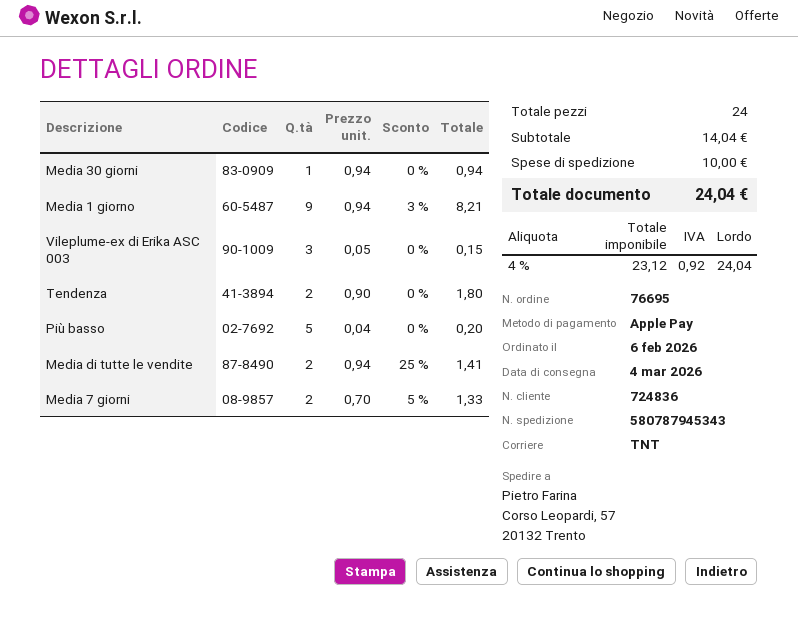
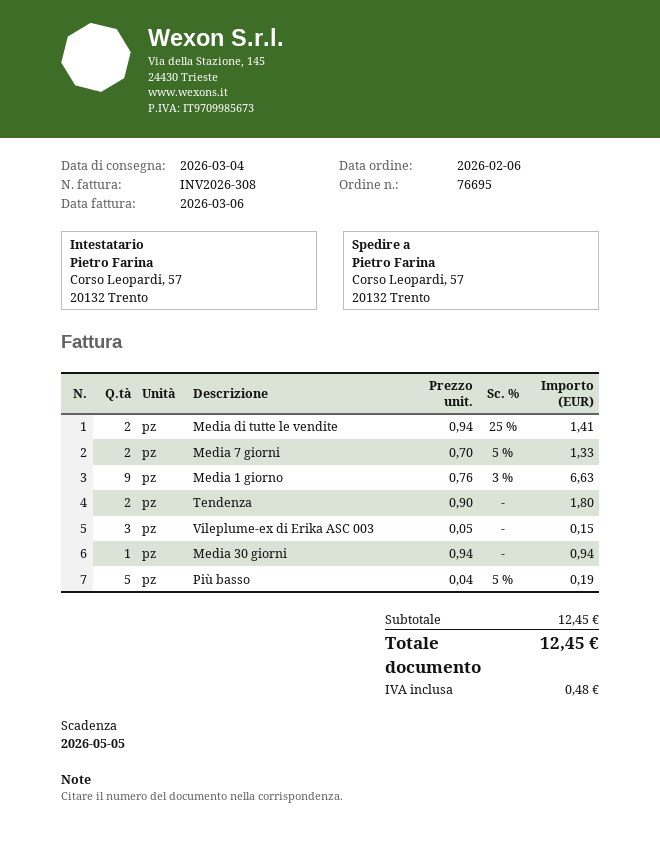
Media 1 giorno: 9 x 0.94 - 3% = 8.21 -> 9 x 0.76 - 3% = 6.63
Più basso: 5 x 0.04 = 0.20 -> 5 x 0.04 - 5% = 0.19
subtotal: 14.04 -> 12.45
shipping: 10.00 -> none
tax: 0.92 -> 0.48
total: 24.04 -> 12.45

